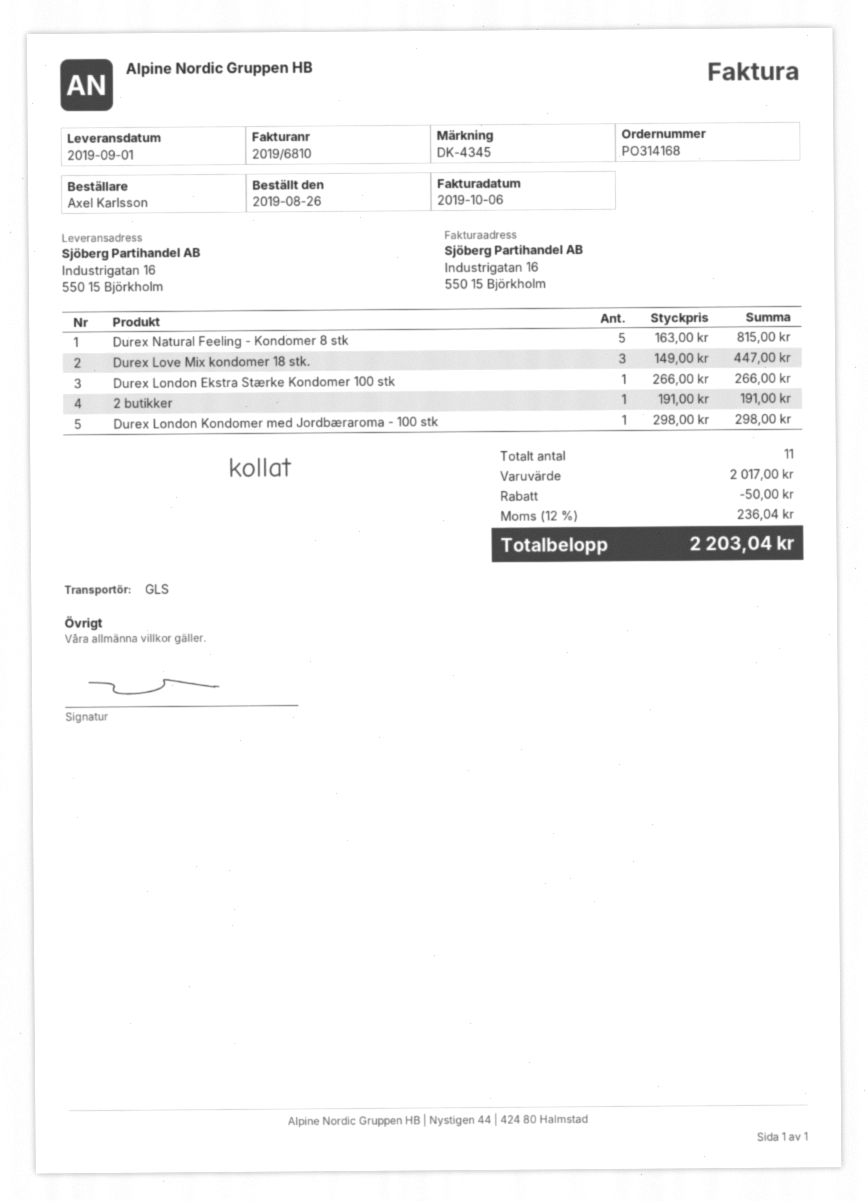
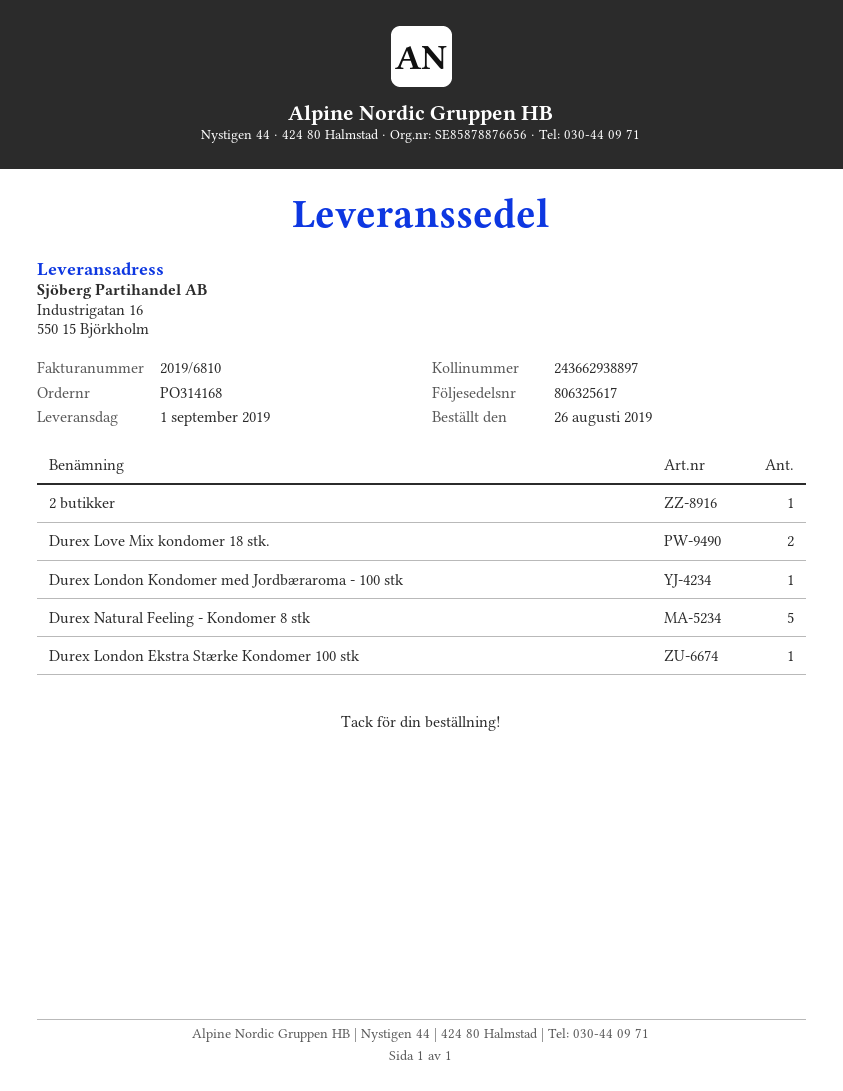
Durex Love Mix kondomer 18 stk.: 3 -> 2

